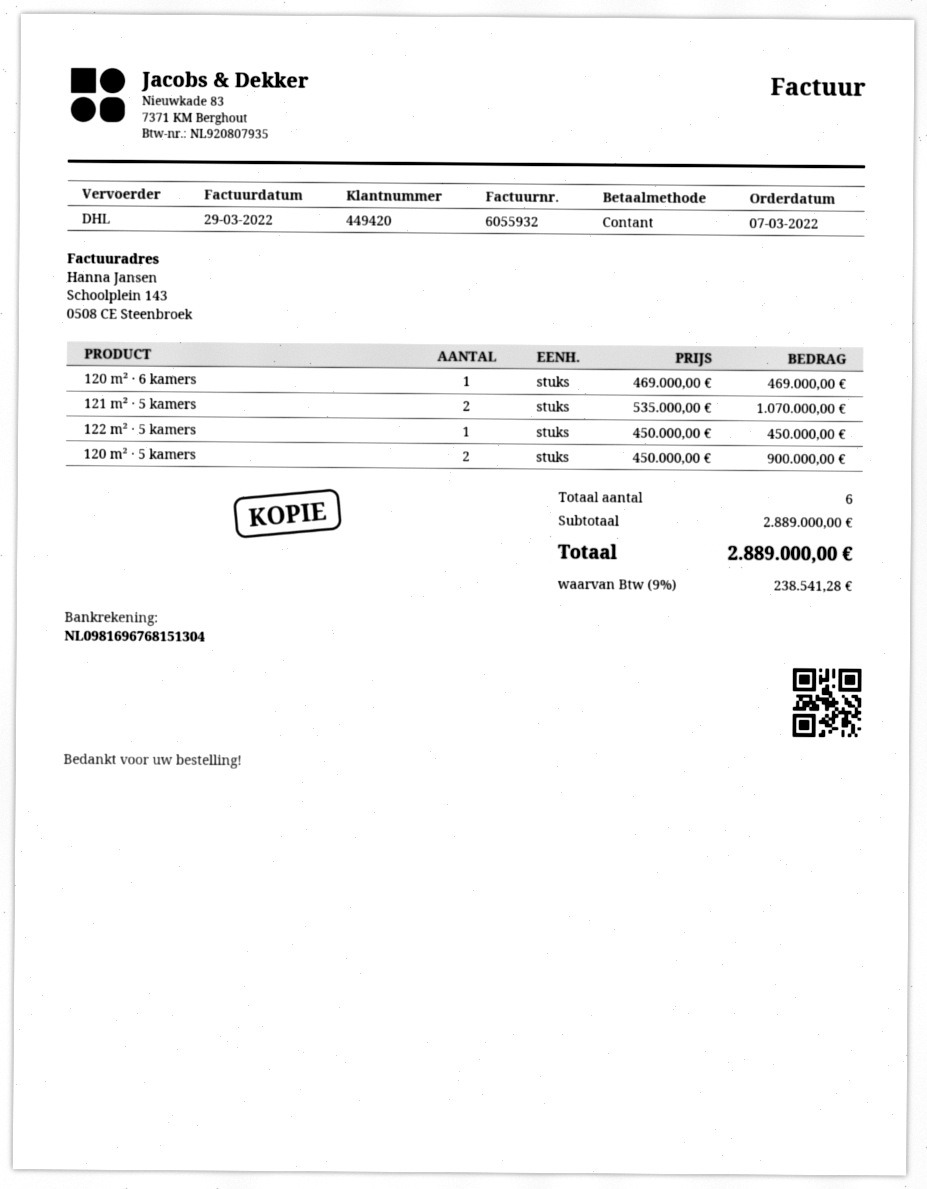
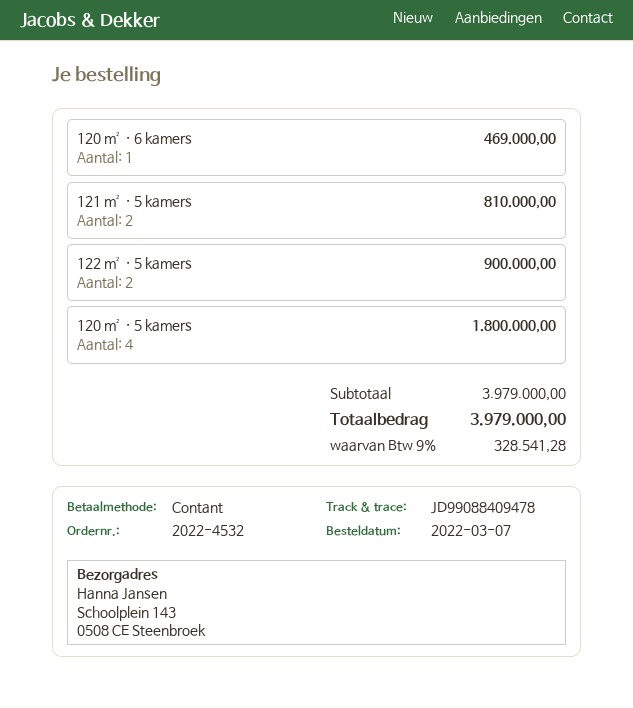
121 m² · 5 kamers: 2 for 1070000.00 -> 2 for 810000.00
122 m² · 5 kamers: 1 for 450000.00 -> 2 for 900000.00
120 m² · 5 kamers: 2 for 900000.00 -> 4 for 1800000.00
subtotal: 2889000.00 -> 3979000.00
tax: 9% = 238541.28 -> 9% = 328541.28
total: 2889000.00 -> 3979000.00

